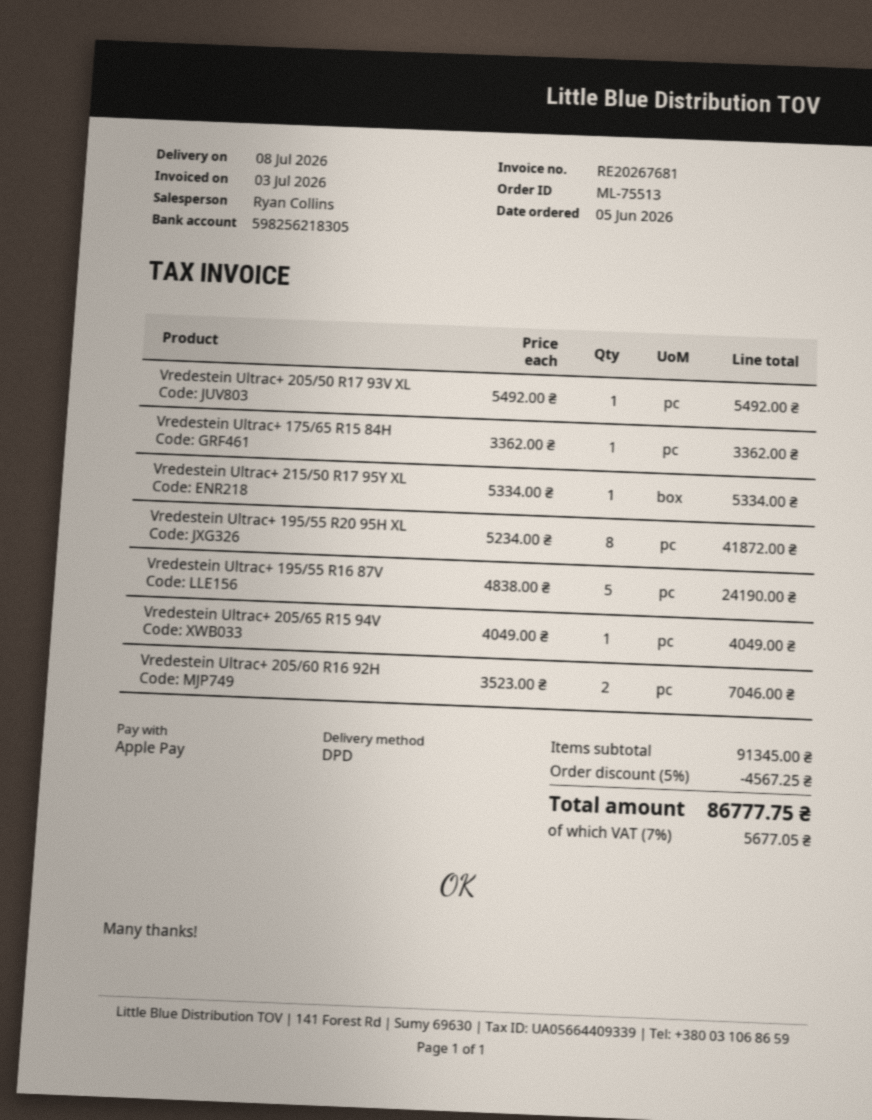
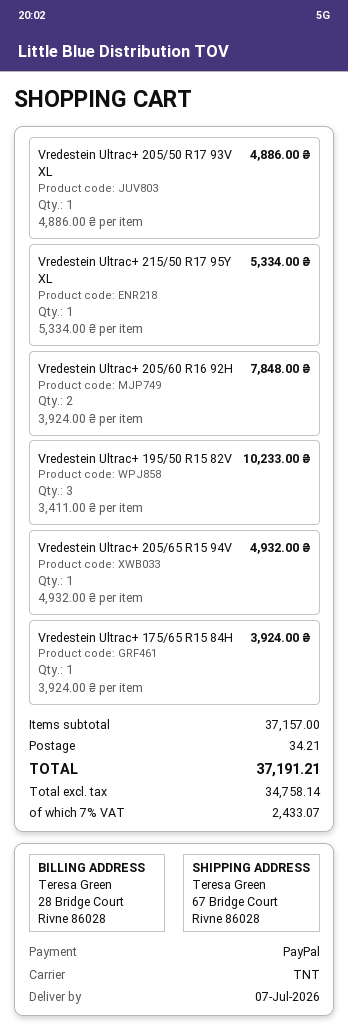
delivery date: 2026-07-08 -> 2026-07-07
payment method: Apple Pay -> PayPal
shipping method: DPD -> TNT
Vredestein Ultrac+ 205/50 R17 93V XL: 1 x 5492.00 = 5492.00 -> 1 x 4886.00 = 4886.00
Vredestein Ultrac+ 175/65 R15 84H: 1 x 3362.00 = 3362.00 -> 1 x 3924.00 = 3924.00
Vredestein Ultrac+ 195/55 R20 95H XL: 8 x 5234.00 = 41872.00 -> none
Vredestein Ultrac+ 195/55 R16 87V: 5 x 4838.00 = 24190.00 -> none
Vredestein Ultrac+ 205/65 R15 94V: 1 x 4049.00 = 4049.00 -> 1 x 4932.00 = 4932.00
Vredestein Ultrac+ 205/60 R16 92H: 2 x 3523.00 = 7046.00 -> 2 x 3924.00 = 7848.00
Vredestein Ultrac+ 195/50 R15 82V: none -> 3 x 3411.00 = 10233.00
subtotal: 91345.00 -> 37157.00
discount: 5% = 4567.25 -> none
shipping: none -> 34.21
tax: 7% = 5677.05 -> 7% = 2433.07
total: 86777.75 -> 37191.21

